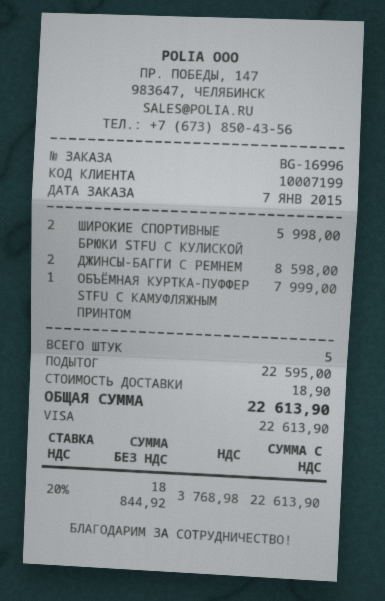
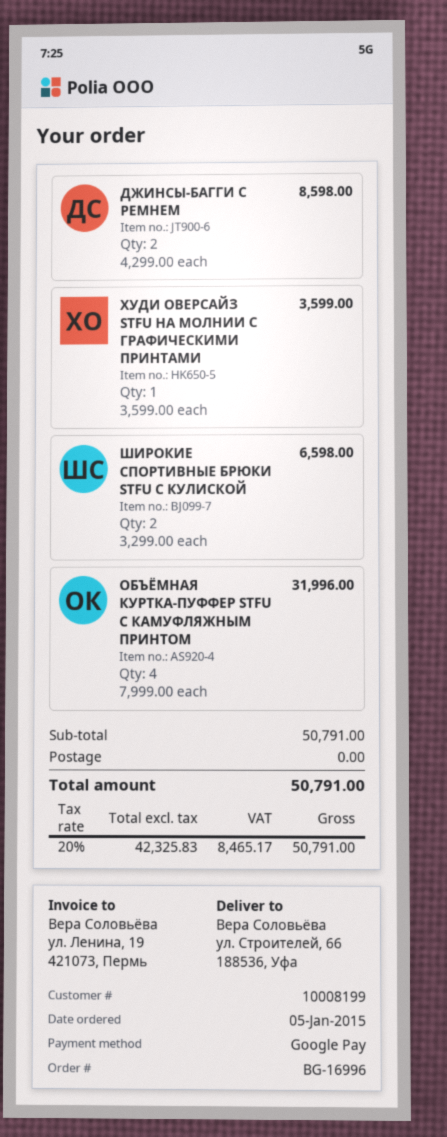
order date: 2015-01-07 -> 2015-01-05
customer number: 10007199 -> 10008199
payment method: Visa -> Google Pay
ШИРОКИЕ СПОРТИВНЫЕ БРЮКИ STFU С КУЛИСКОЙ: 2 for 5998.00 -> 2 for 6598.00
ОБЪЁМНАЯ КУРТКА-ПУФФЕР STFU С КАМУФЛЯЖНЫМ ПРИНТОМ: 1 for 7999.00 -> 4 for 31996.00
ХУДИ ОВЕРСАЙЗ STFU НА МОЛНИИ С ГРАФИЧЕСКИМИ ПРИНТАМИ: none -> 1 for 3599.00
subtotal: 22595.00 -> 50791.00
shipping: 18.90 -> 0.00
net: 18844.92 -> 42325.83
tax: 20% = 3768.98 -> 20% = 8465.17
total: 22613.90 -> 50791.00

